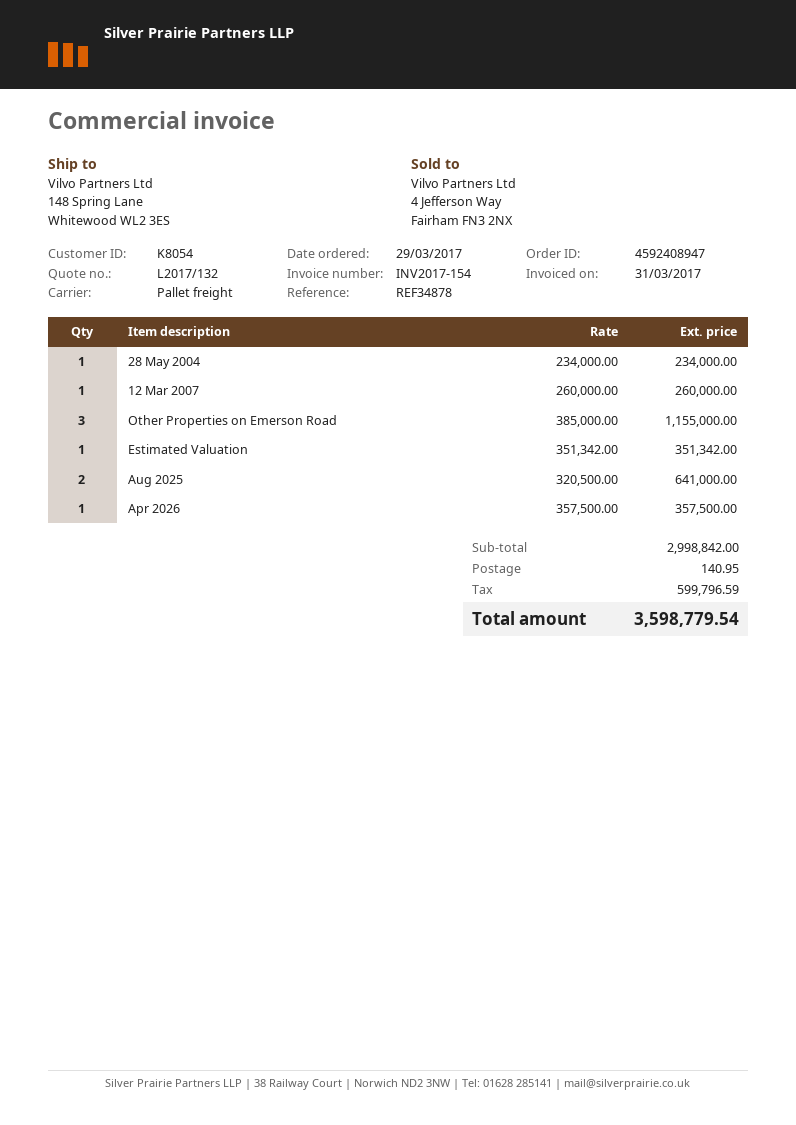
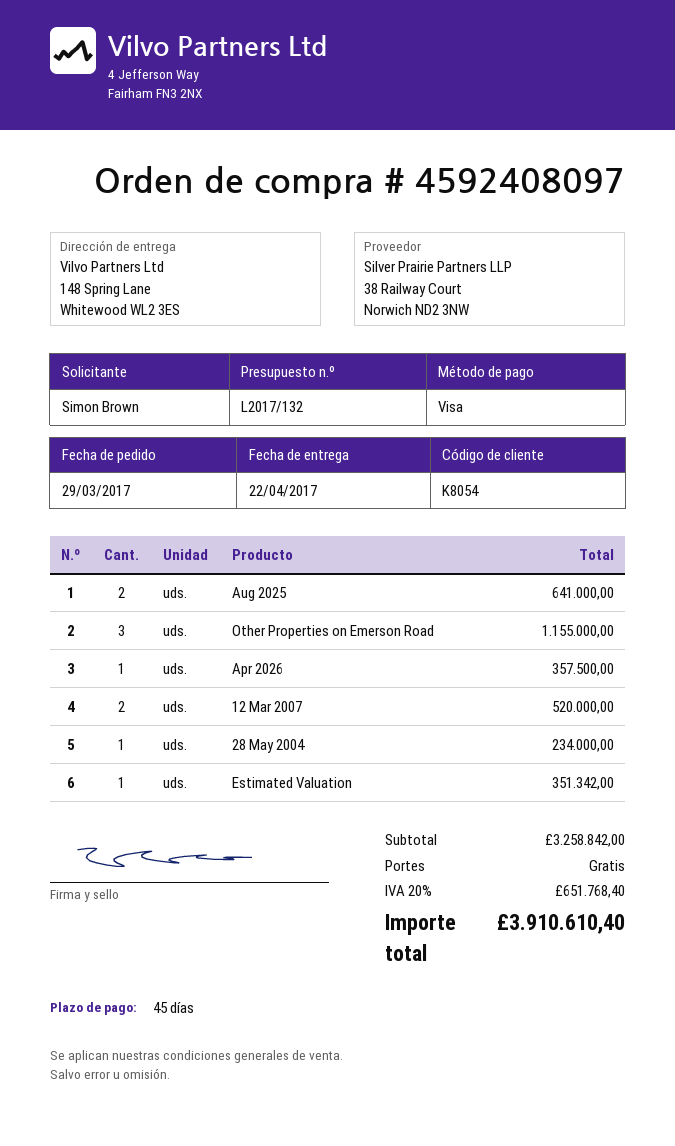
order number: 4592408947 -> 4592408097
12 Mar 2007: 1 for 260000.00 -> 2 for 520000.00
subtotal: 2998842.00 -> 3258842.00
shipping: 140.95 -> 0.00
tax: 599796.59 -> 651768.40
total: 3598779.54 -> 3910610.40

